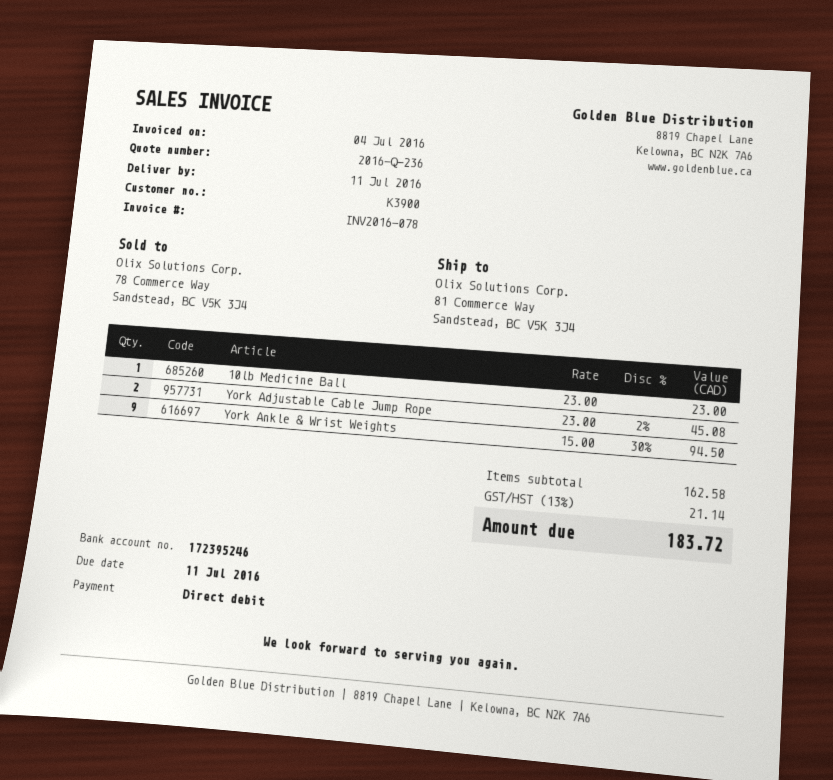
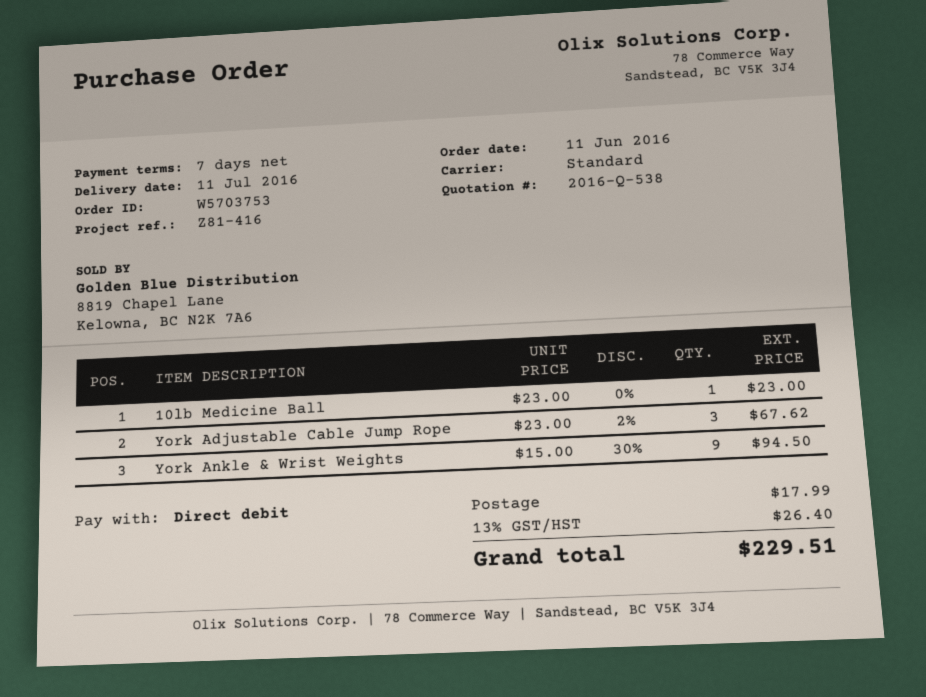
quote number: 2016-Q-236 -> 2016-Q-538
York Adjustable Cable Jump Rope: 2 x 23.00 - 2% = 45.08 -> 3 x 23.00 - 2% = 67.62
shipping: none -> 17.99
tax: 13% = 21.14 -> 13% = 26.40
total: 183.72 -> 229.51

